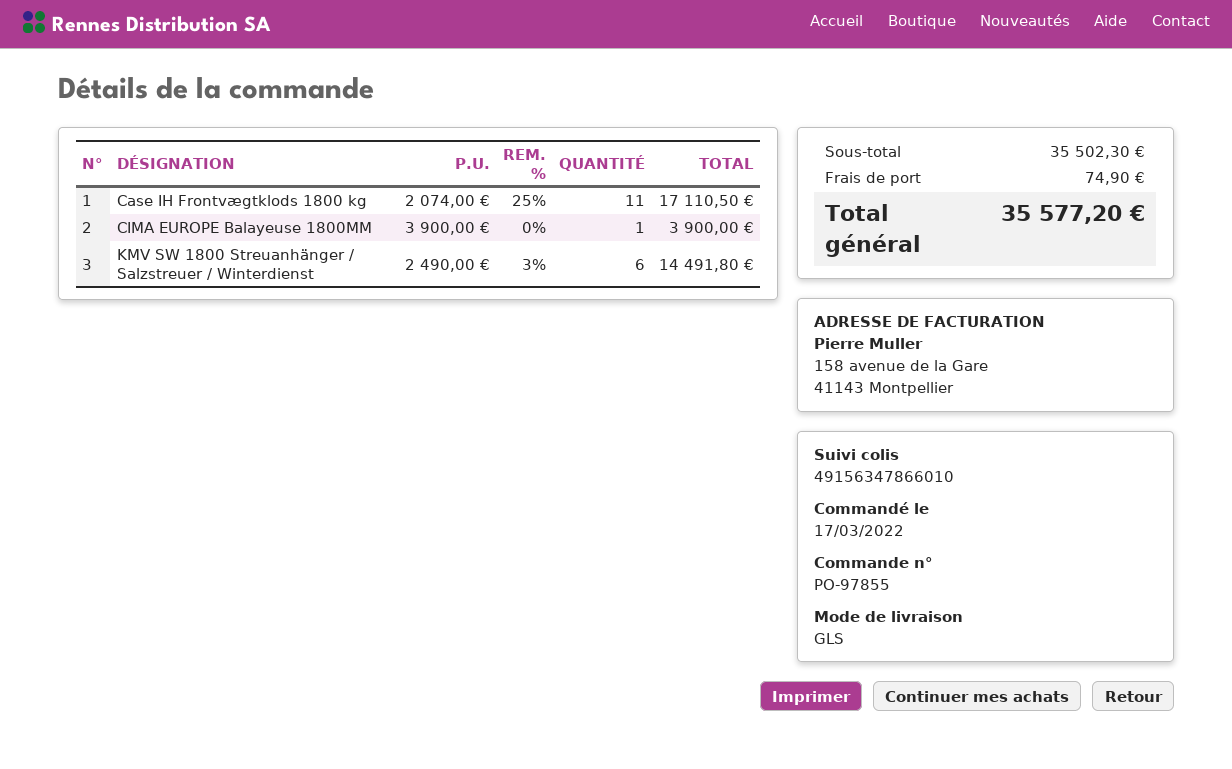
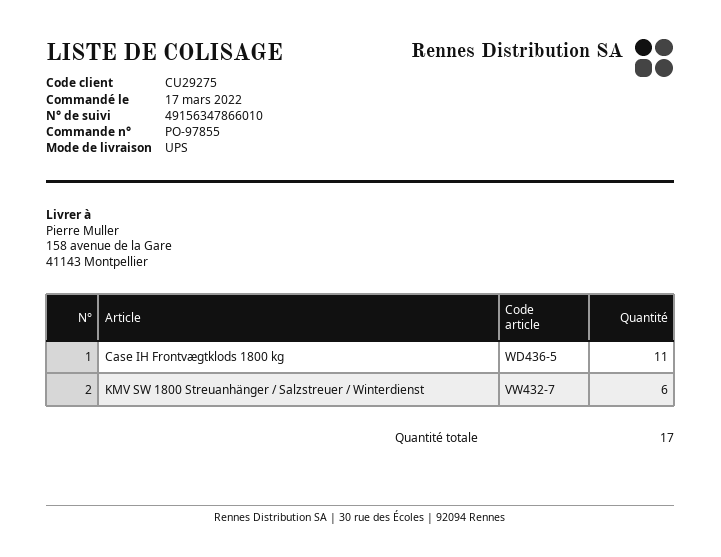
shipping method: GLS -> UPS
CIMA EUROPE Balayeuse 1800MM: 1 -> none

